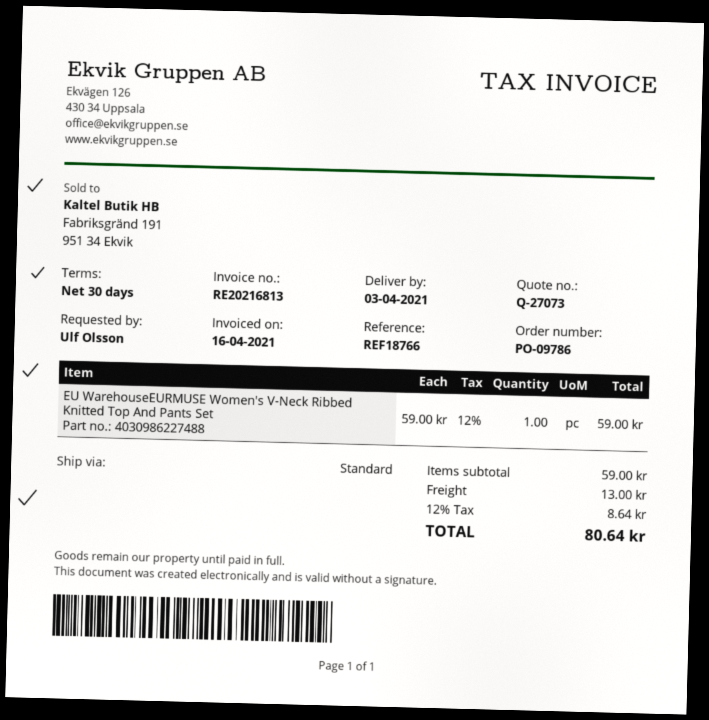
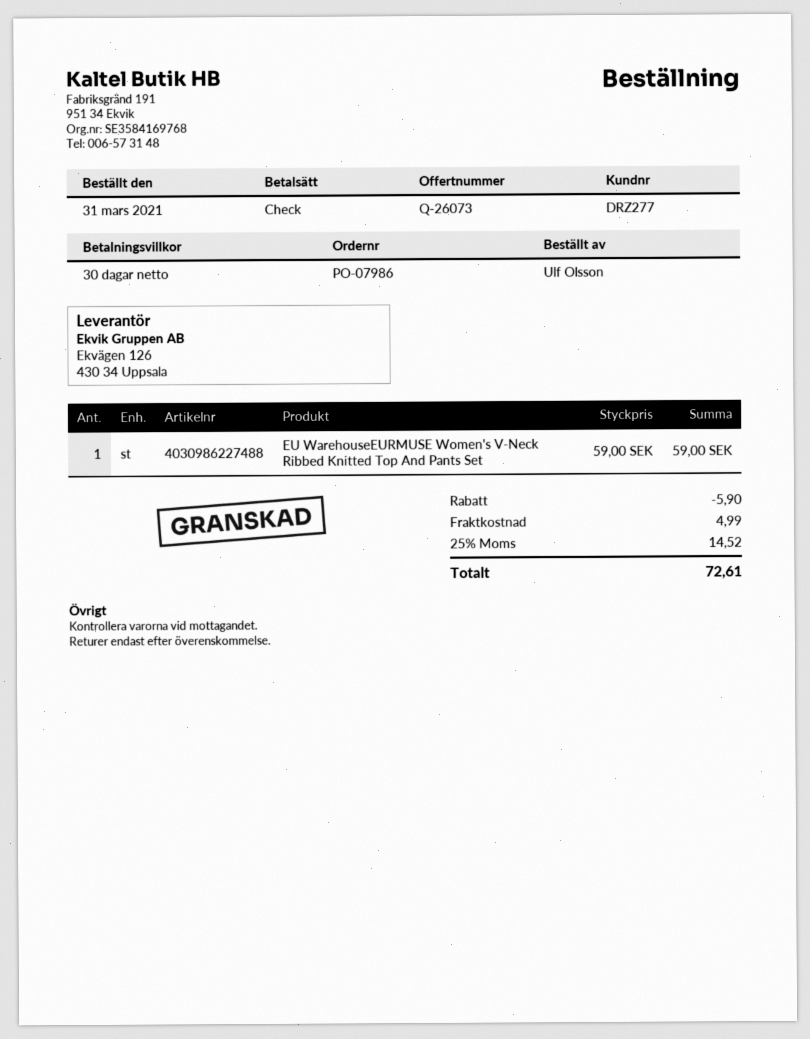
quote number: Q-27073 -> Q-26073
order number: PO-09786 -> PO-07986
discount: none -> 5.90
shipping: 13.00 -> 4.99
tax: 12% = 8.64 -> 25% = 14.52
total: 80.64 -> 72.61

